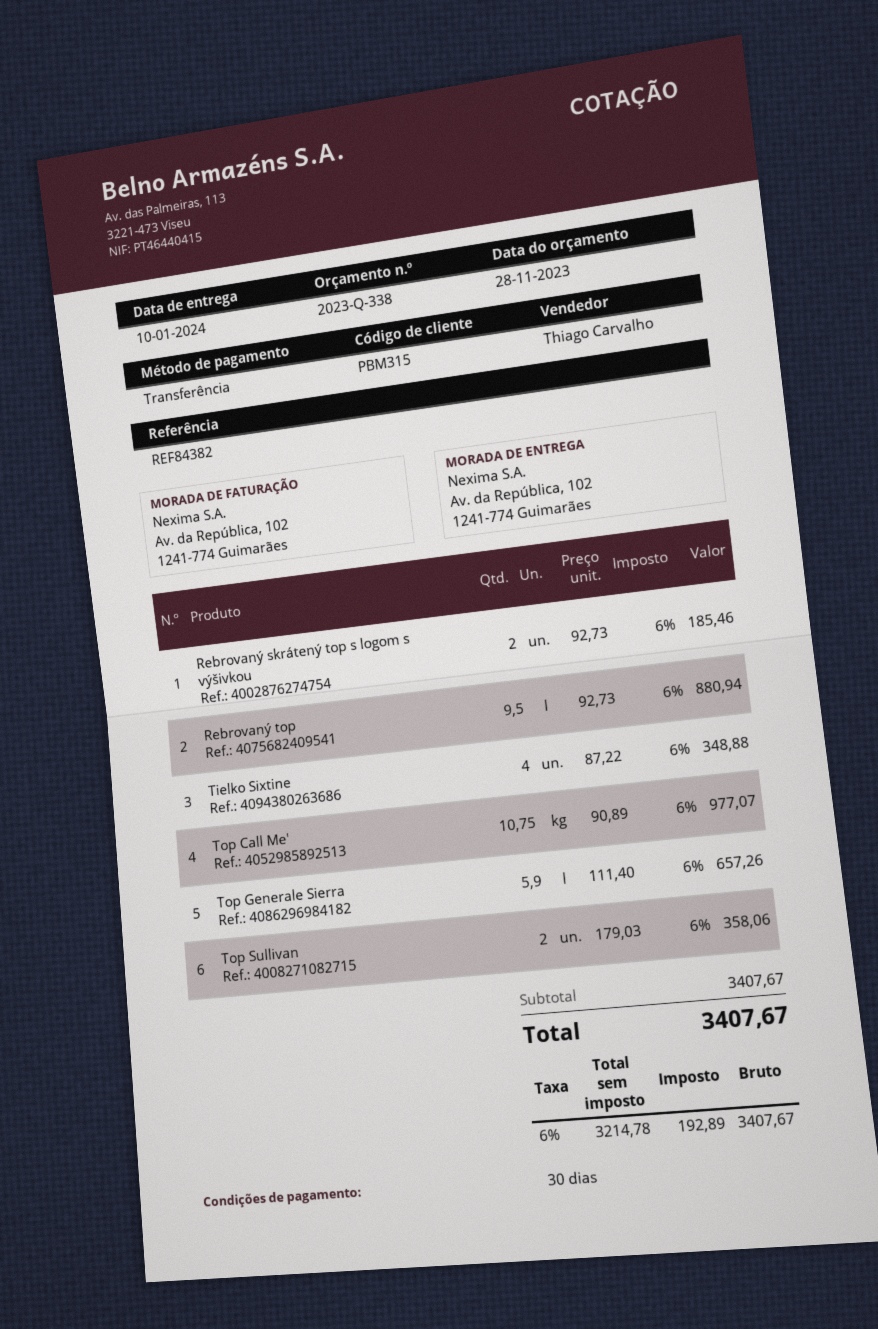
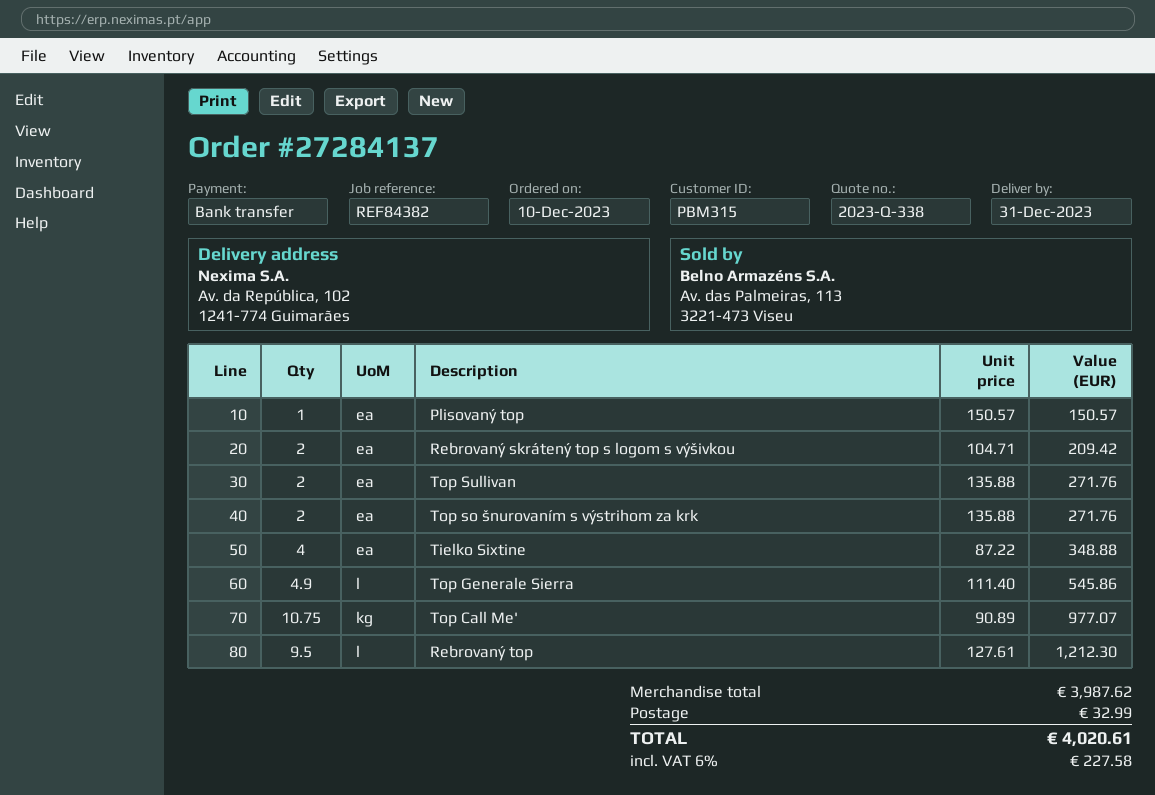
delivery date: 2024-01-10 -> 2023-12-31
Rebrovaný skrátený top s logom s výšivkou: 2 x 92.73 = 185.46 -> 2 x 104.71 = 209.42
Rebrovaný top: 9.5 x 92.73 = 880.94 -> 9.5 x 127.61 = 1212.30
Top Generale Sierra: 5.9 x 111.40 = 657.26 -> 4.9 x 111.40 = 545.86
Top Sullivan: 2 x 179.03 = 358.06 -> 2 x 135.88 = 271.76
Plisovaný top: none -> 1 x 150.57 = 150.57
Top so šnurovaním s výstrihom za krk: none -> 2 x 135.88 = 271.76
subtotal: 3407.67 -> 3987.62
shipping: none -> 32.99
tax: 6% = 192.89 -> 6% = 227.58
total: 3407.67 -> 4020.61

